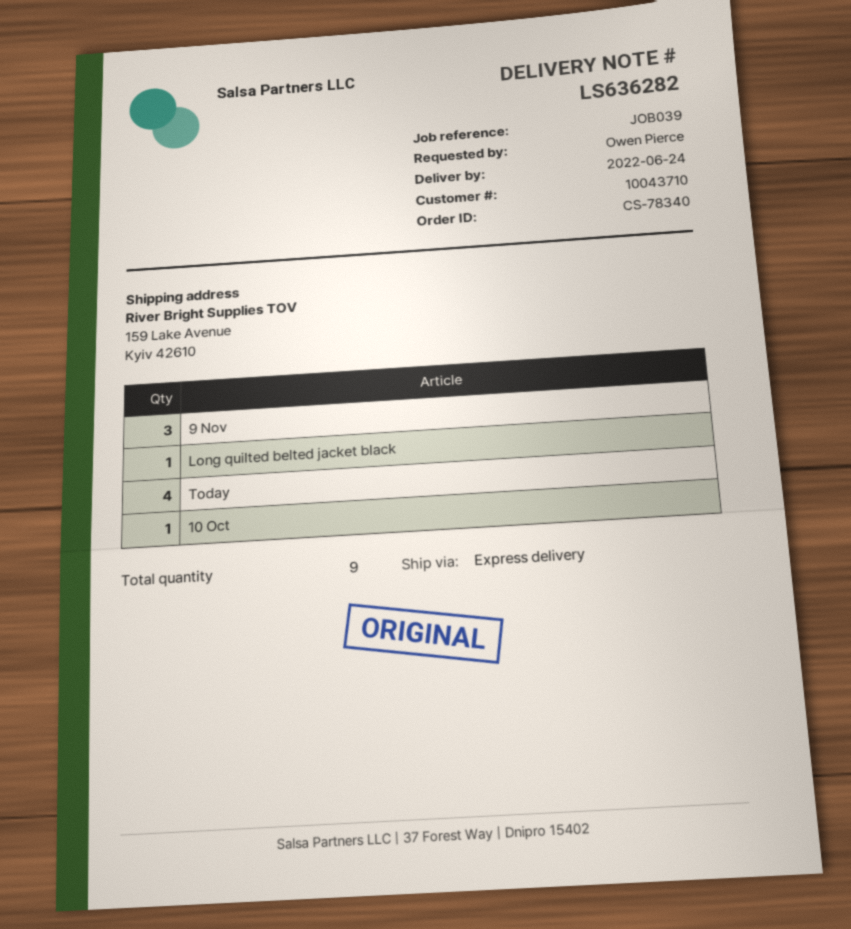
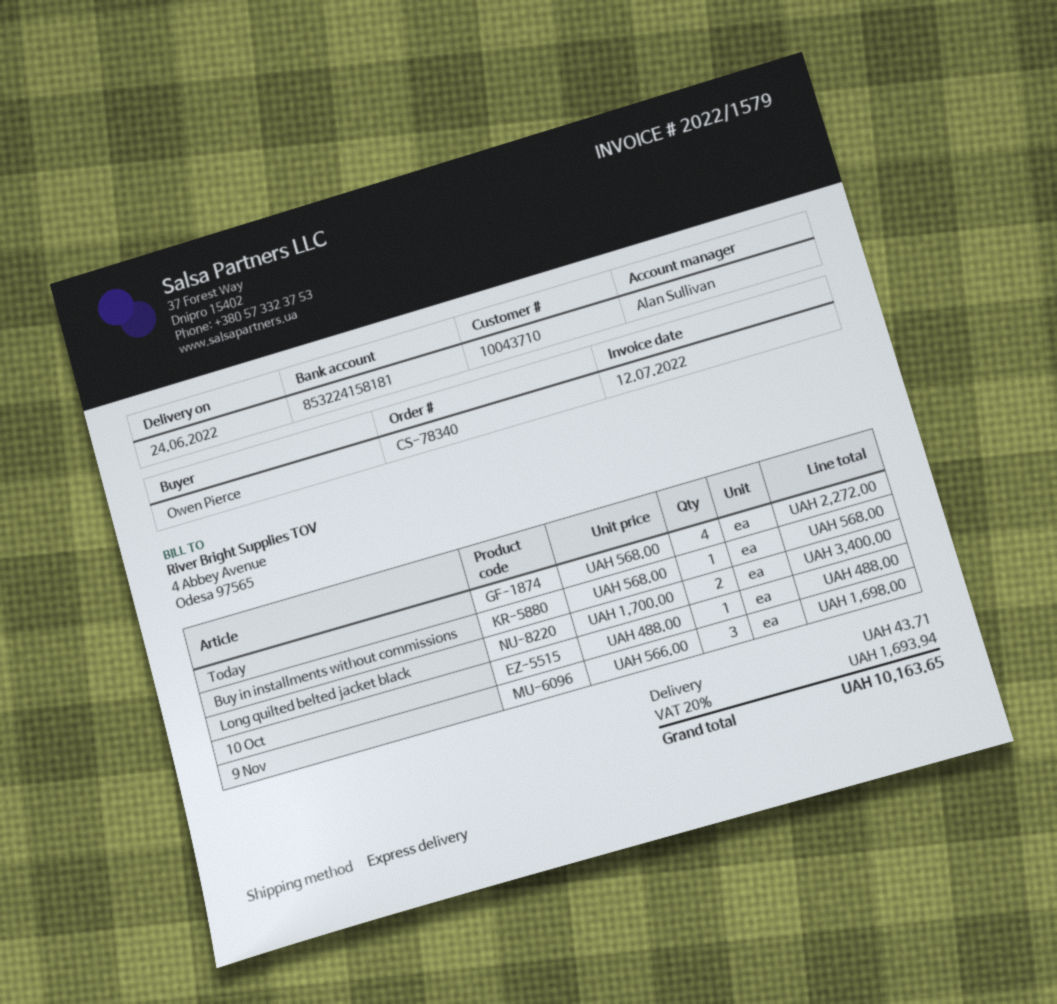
Long quilted belted jacket black: 1 -> 2
Buy in installments without commissions: none -> 1

